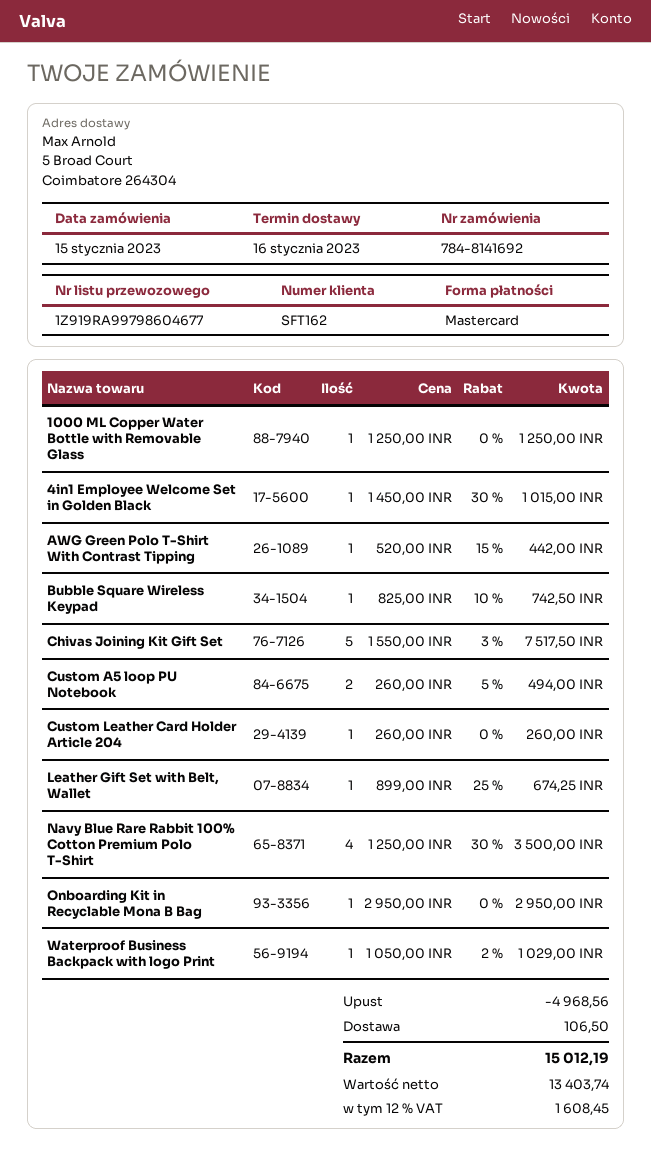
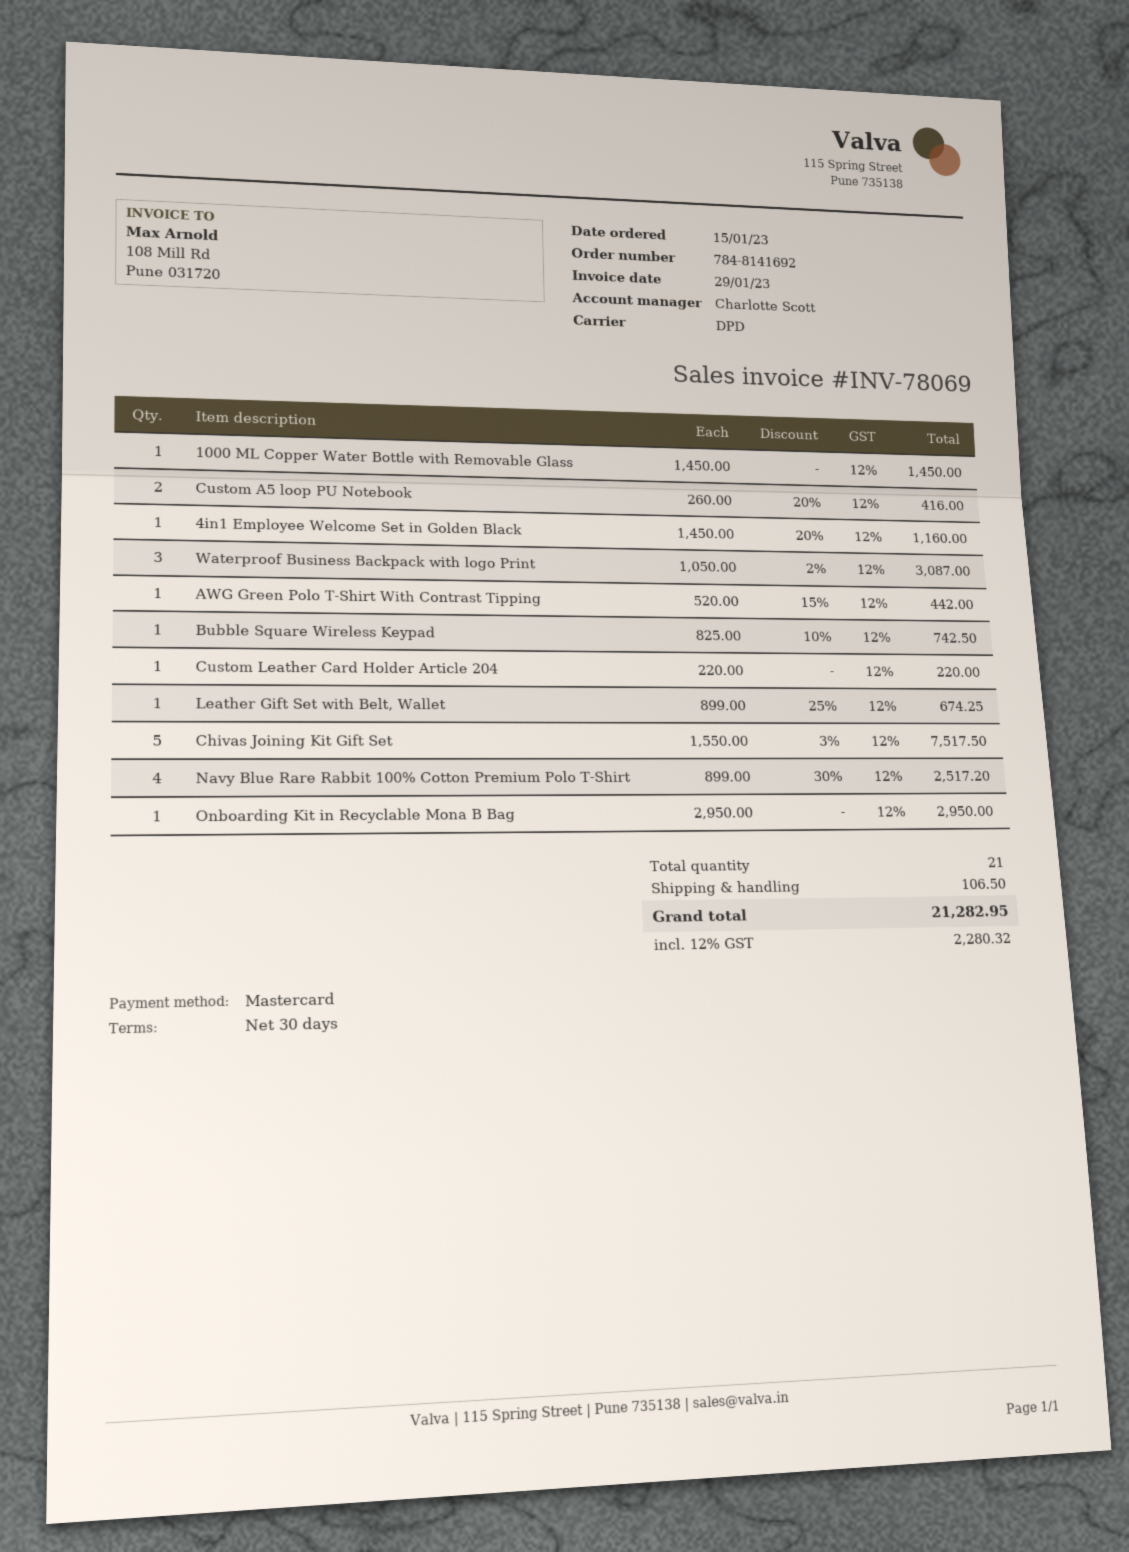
1000 ML Copper Water Bottle with Removable Glass: 1 x 1250.00 = 1250.00 -> 1 x 1450.00 = 1450.00
4in1 Employee Welcome Set in Golden Black: 1 x 1450.00 - 30% = 1015.00 -> 1 x 1450.00 - 20% = 1160.00
Custom A5 loop PU Notebook: 2 x 260.00 - 5% = 494.00 -> 2 x 260.00 - 20% = 416.00
Custom Leather Card Holder Article 204: 1 x 260.00 = 260.00 -> 1 x 220.00 = 220.00
Navy Blue Rare Rabbit 100% Cotton Premium Polo T-Shirt: 4 x 1250.00 - 30% = 3500.00 -> 4 x 899.00 - 30% = 2517.20
Waterproof Business Backpack with logo Print: 1 x 1050.00 - 2% = 1029.00 -> 3 x 1050.00 - 2% = 3087.00
discount: 4968.56 -> none
tax: 12% = 1608.45 -> 12% = 2280.32
total: 15012.19 -> 21282.95

